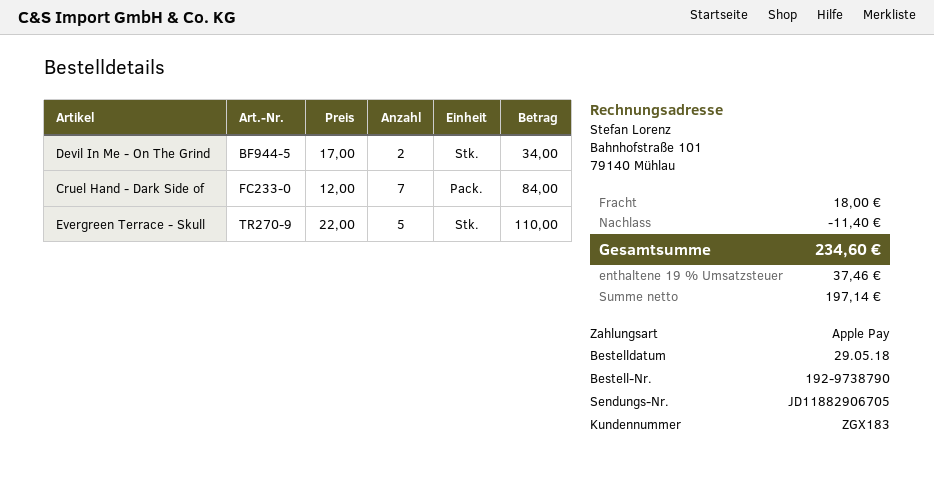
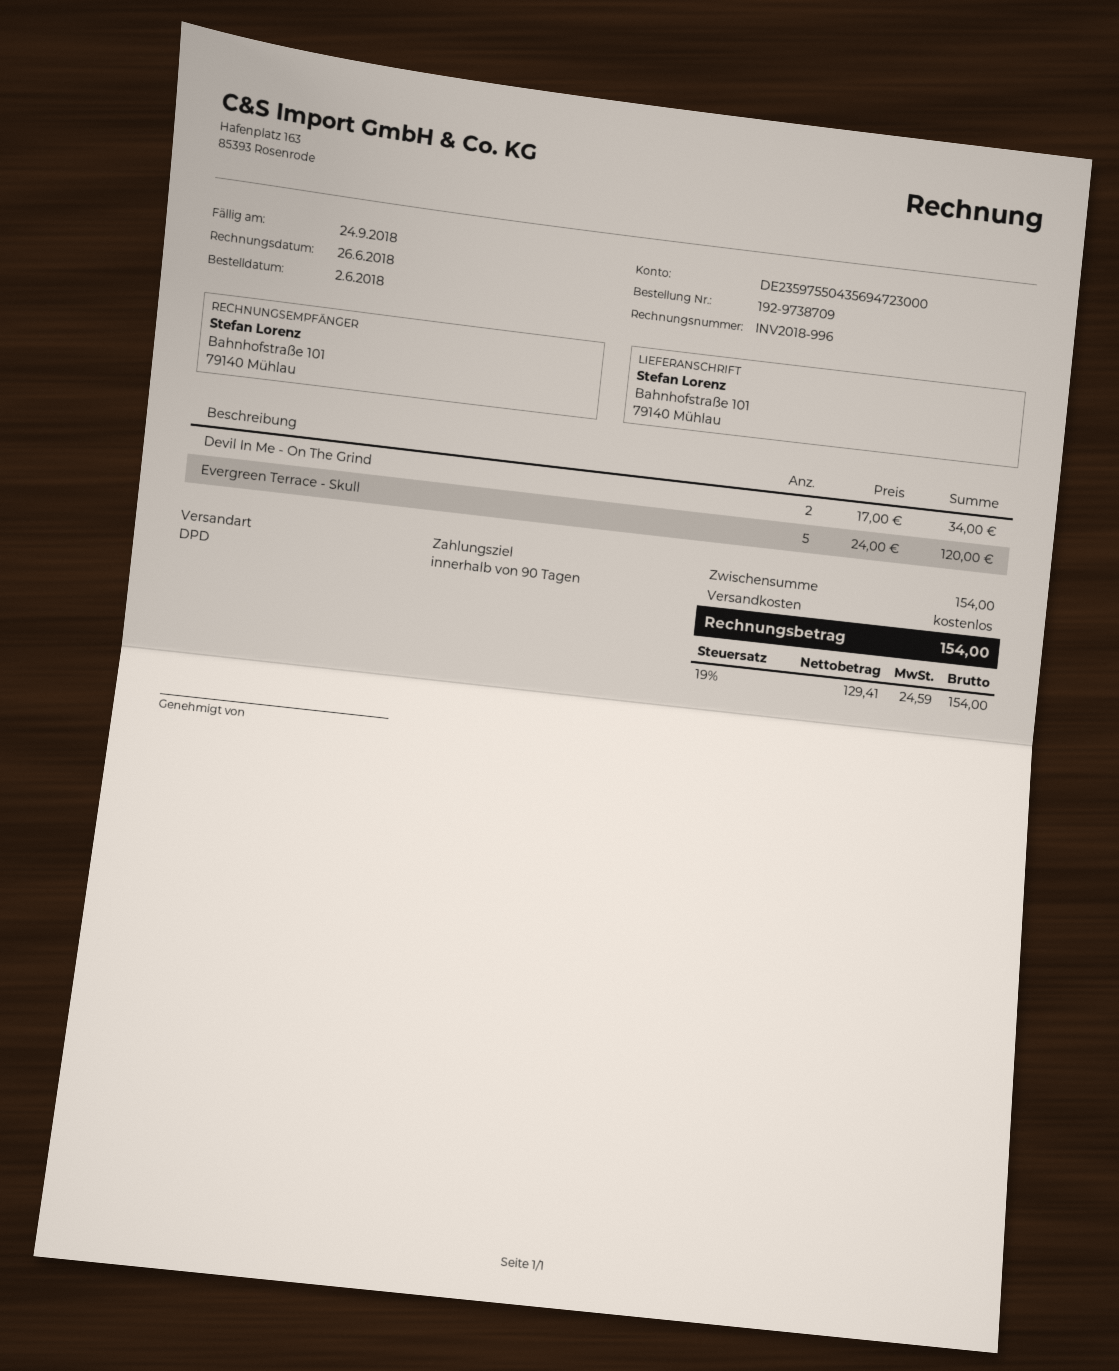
order number: 192-9738790 -> 192-9738709
order date: 2018-05-29 -> 2018-06-02
Cruel Hand - Dark Side of: 7 x 12.00 = 84.00 -> none
Evergreen Terrace - Skull: 5 x 22.00 = 110.00 -> 5 x 24.00 = 120.00
discount: 11.40 -> none
shipping: 18.00 -> 0.00
net: 197.14 -> 129.41
tax: 19% = 37.46 -> 19% = 24.59
total: 234.60 -> 154.00

